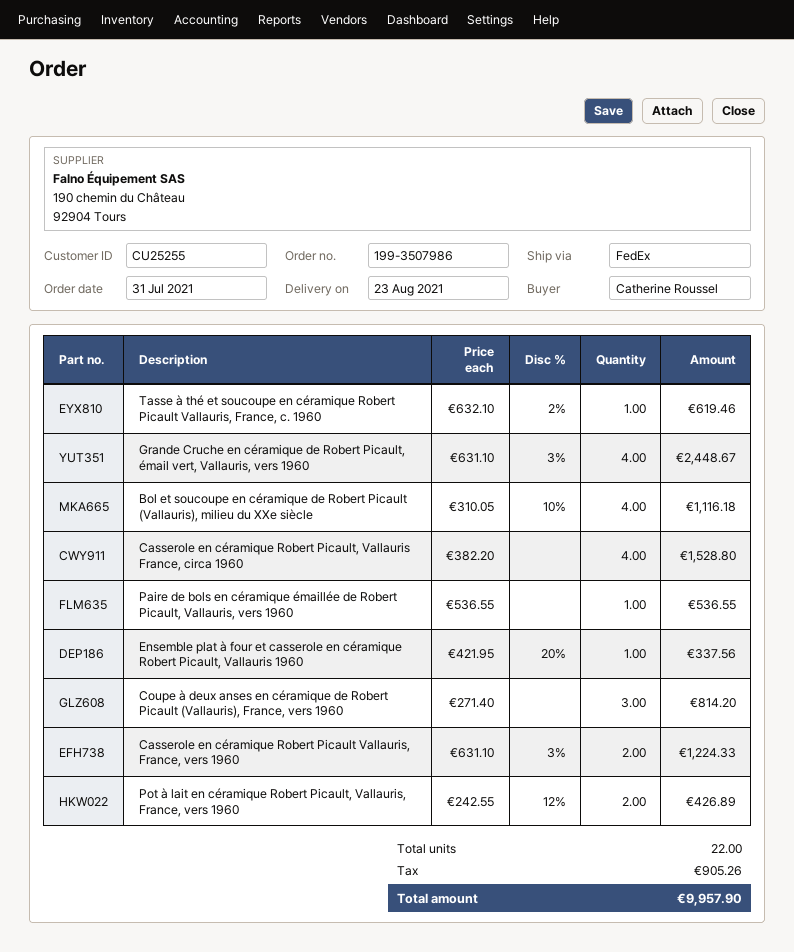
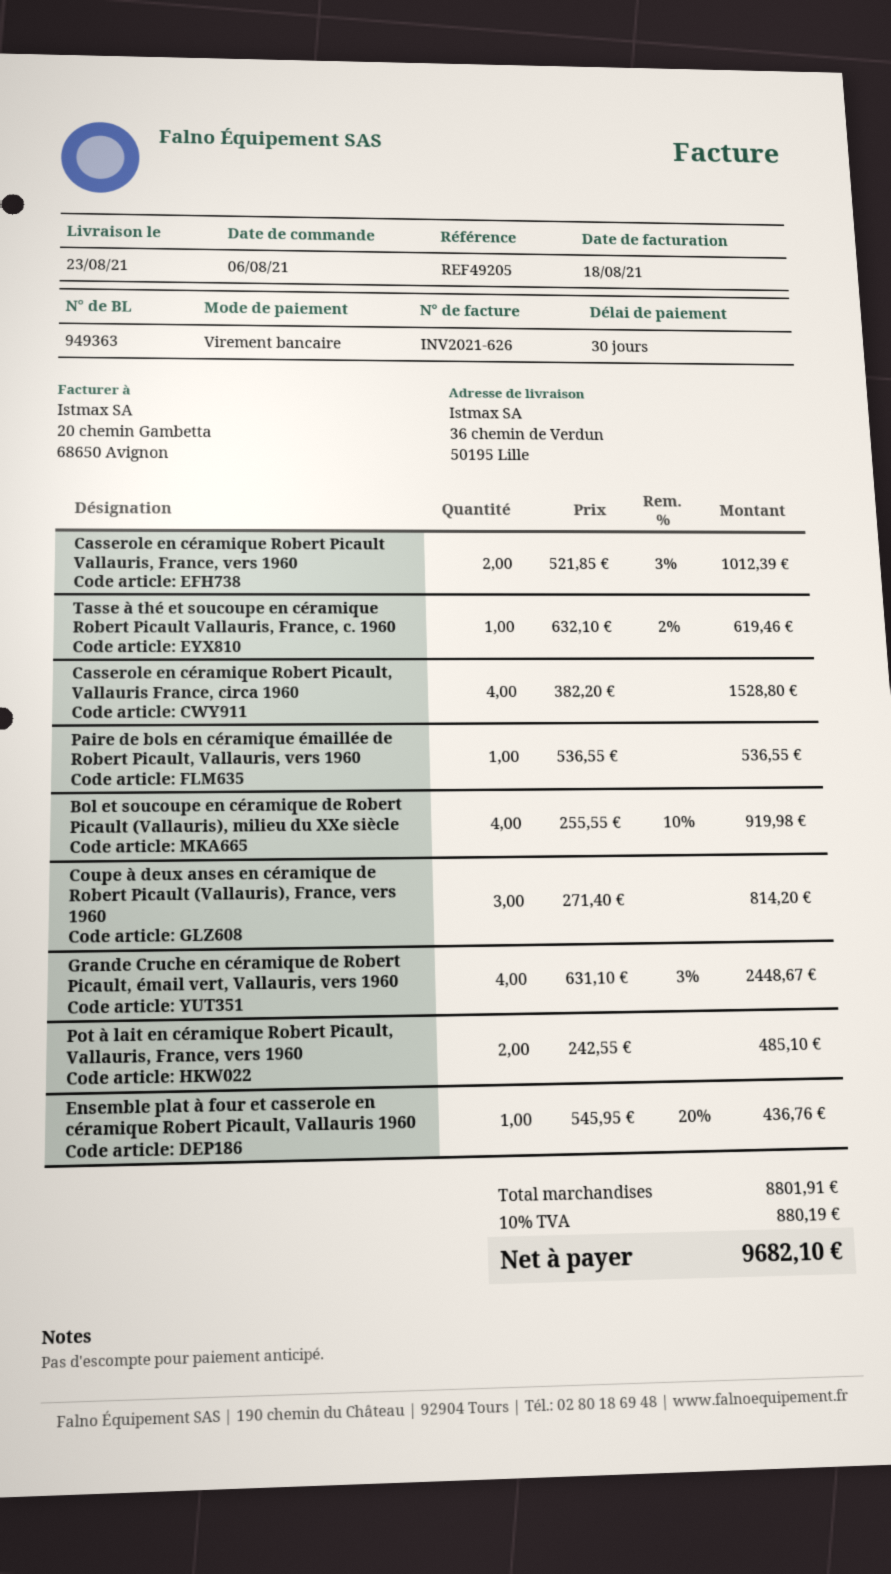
order date: 2021-07-31 -> 2021-08-06
Bol et soucoupe en céramique de Robert Picault (Vallauris), milieu du XXe siècle: 4 x 310.05 - 10% = 1116.18 -> 4 x 255.55 - 10% = 919.98
Ensemble plat à four et casserole en céramique Robert Picault, Vallauris 1960: 1 x 421.95 - 20% = 337.56 -> 1 x 545.95 - 20% = 436.76
Casserole en céramique Robert Picault Vallauris, France, vers 1960: 2 x 631.10 - 3% = 1224.33 -> 2 x 521.85 - 3% = 1012.39
Pot à lait en céramique Robert Picault, Vallauris, France, vers 1960: 2 x 242.55 - 12% = 426.89 -> 2 x 242.55 = 485.10
tax: 905.26 -> 880.19
total: 9957.90 -> 9682.10

